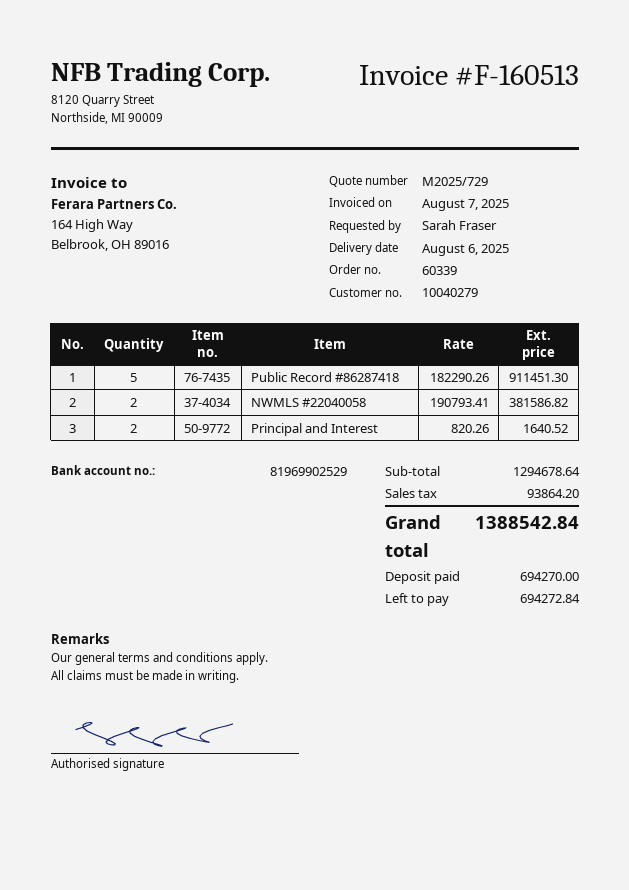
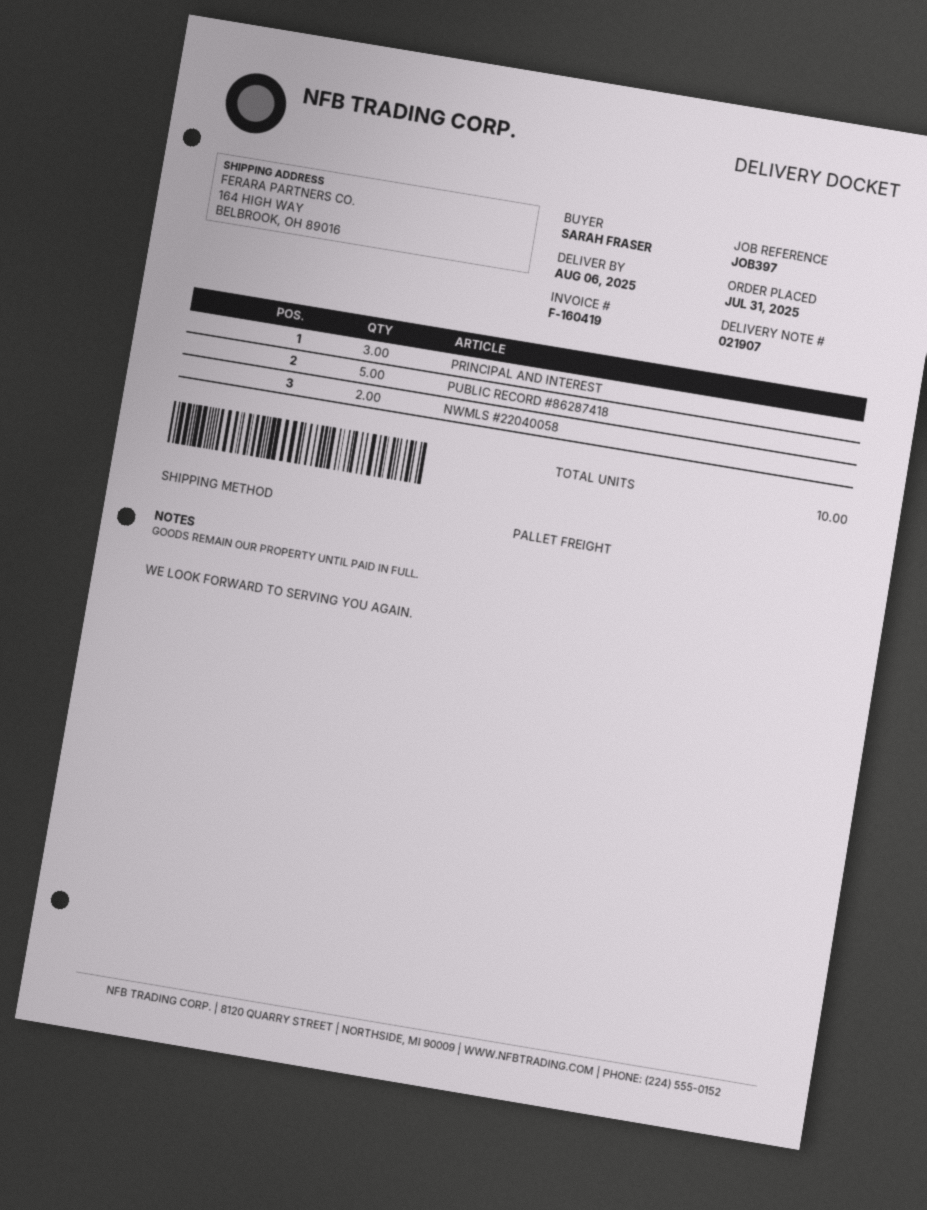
invoice number: F-160513 -> F-160419
Principal and Interest: 2 -> 3

